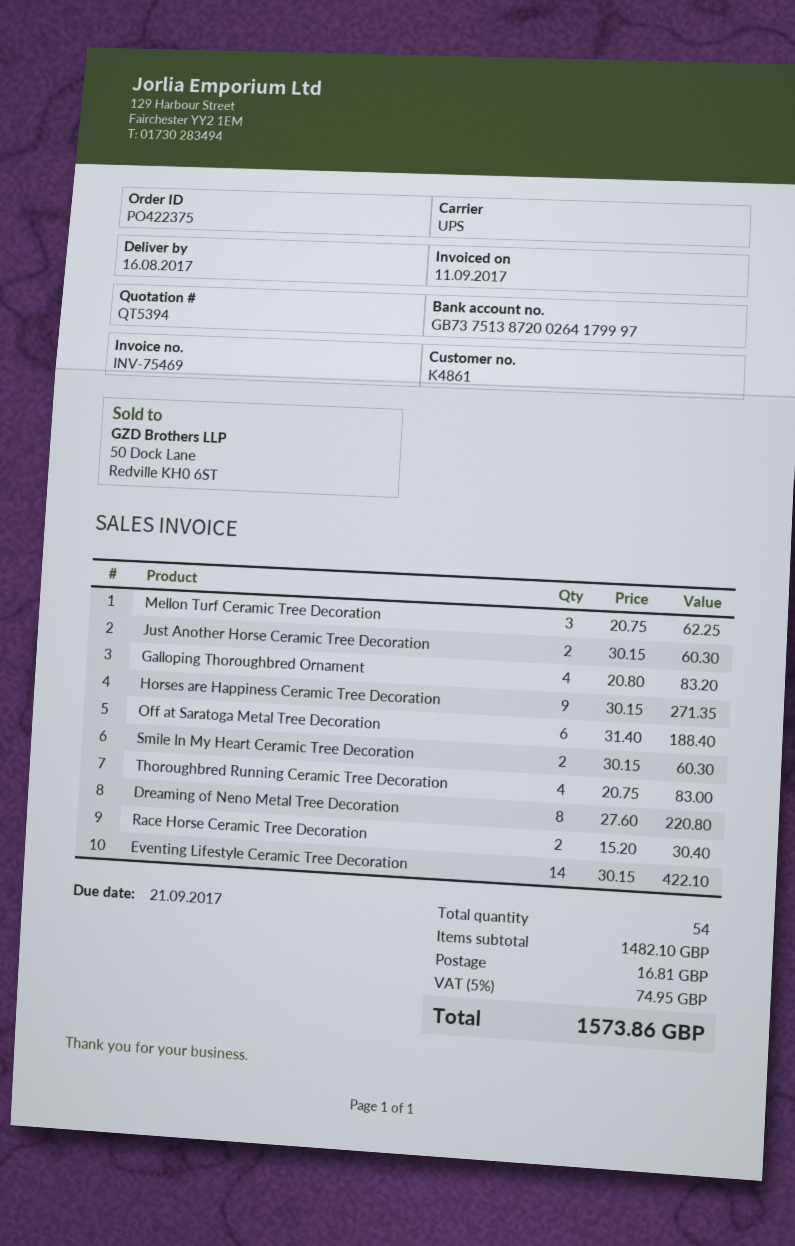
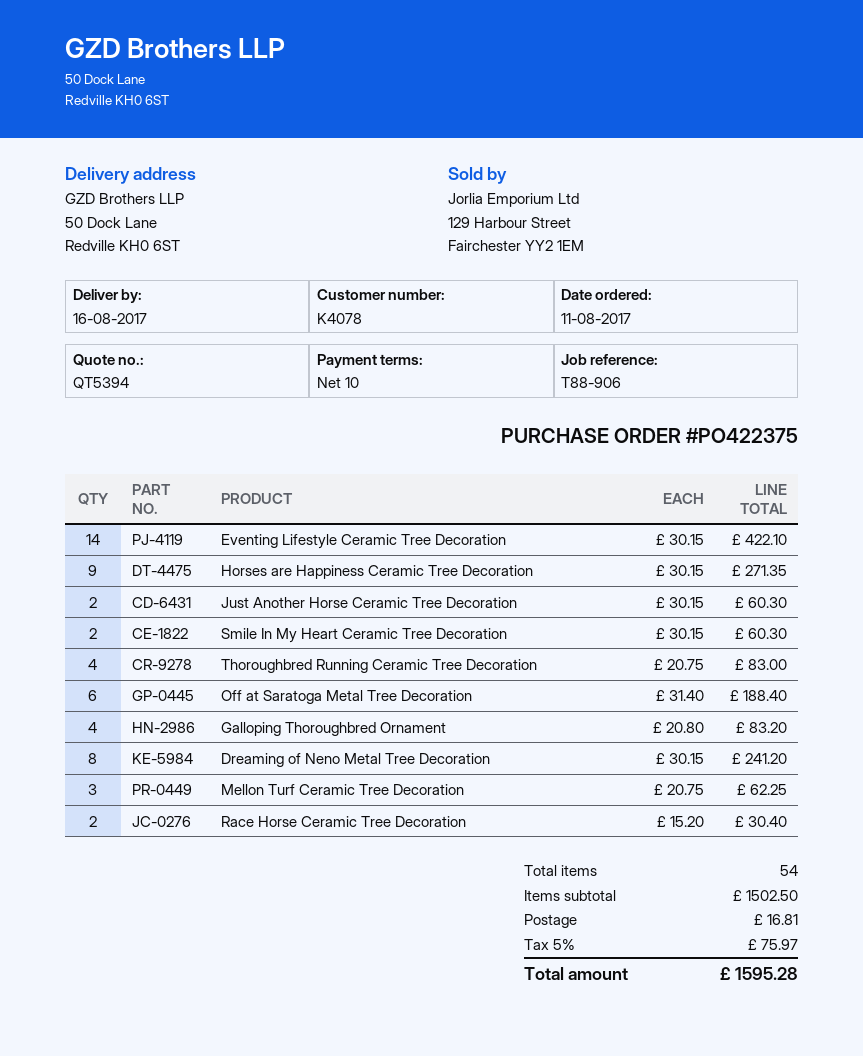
customer number: K4861 -> K4078
Dreaming of Neno Metal Tree Decoration: 8 x 27.60 = 220.80 -> 8 x 30.15 = 241.20
subtotal: 1482.10 -> 1502.50
tax: 5% = 74.95 -> 5% = 75.97
total: 1573.86 -> 1595.28

